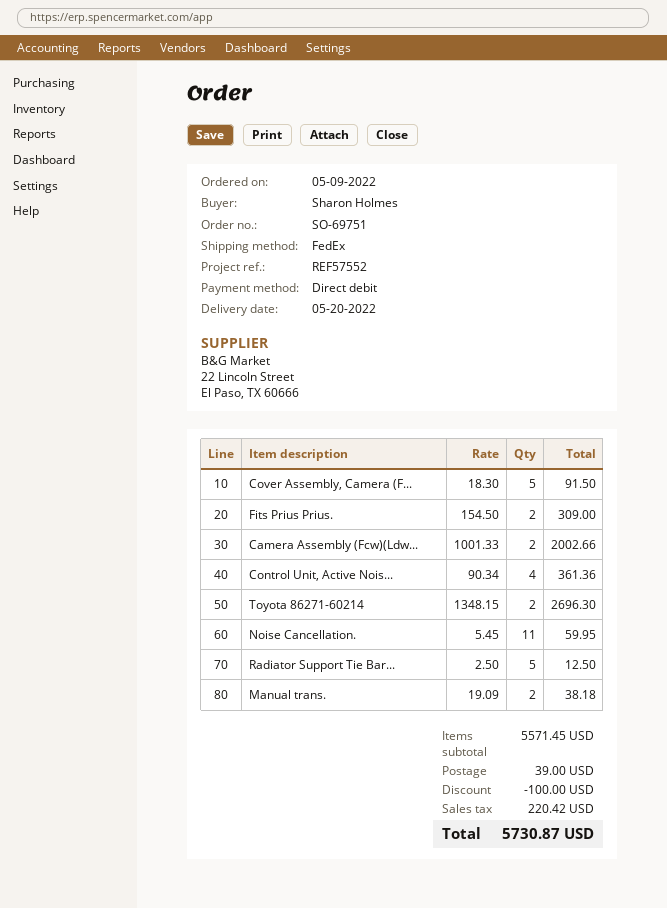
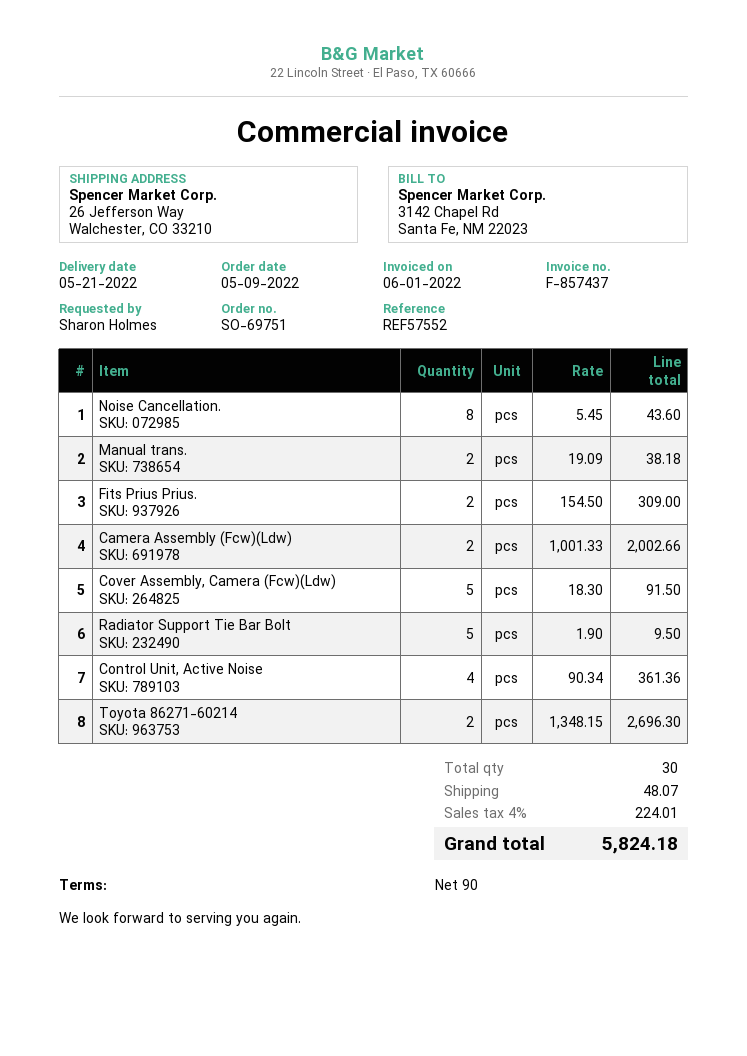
delivery date: 2022-05-20 -> 2022-05-21
Noise Cancellation.: 11 x 5.45 = 59.95 -> 8 x 5.45 = 43.60
Radiator Support Tie Bar...: 5 x 2.50 = 12.50 -> 5 x 1.90 = 9.50
discount: 100.00 -> none
shipping: 39.00 -> 48.07
tax: 220.42 -> 224.01
total: 5730.87 -> 5824.18

